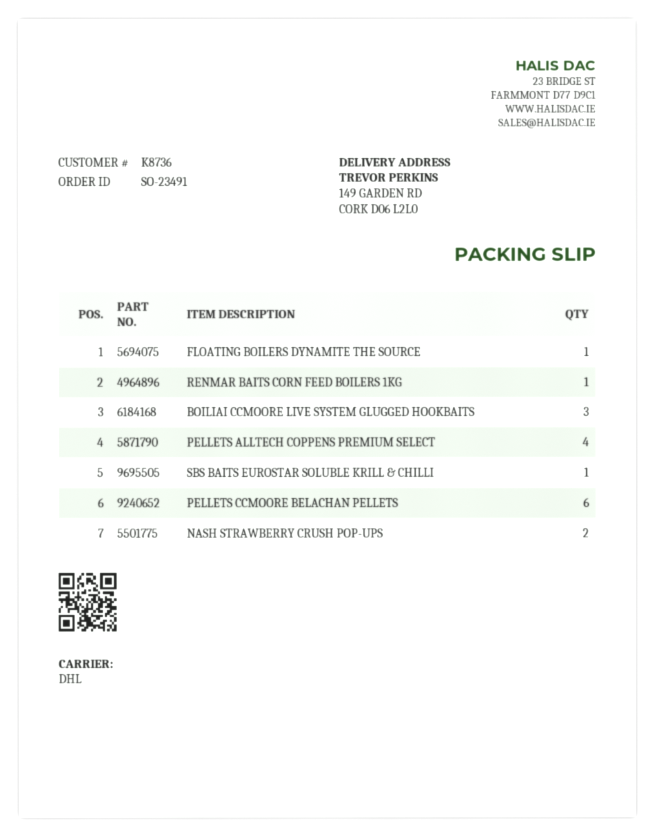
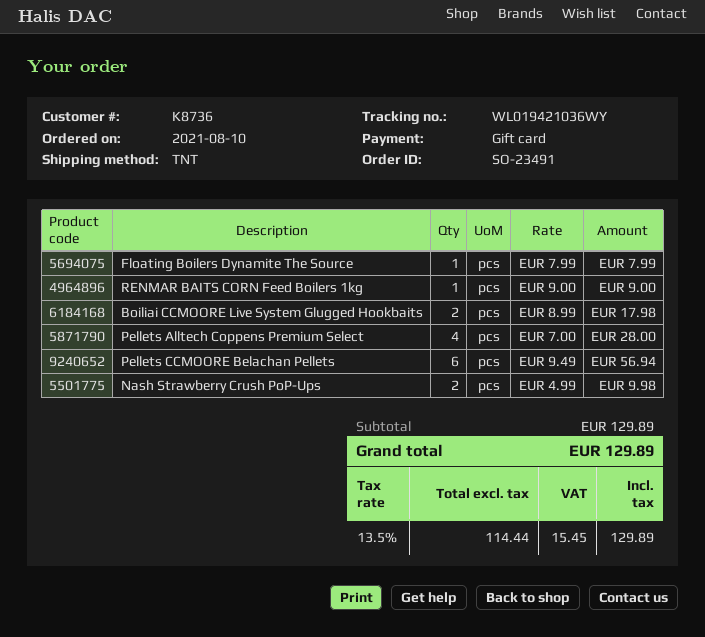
shipping method: DHL -> TNT
BOILIAI CCMOORE LIVE SYSTEM GLUGGED HOOKBAITS: 3 -> 2
SBS BAITS EUROSTAR SOLUBLE KRILL & CHILLI: 1 -> none

